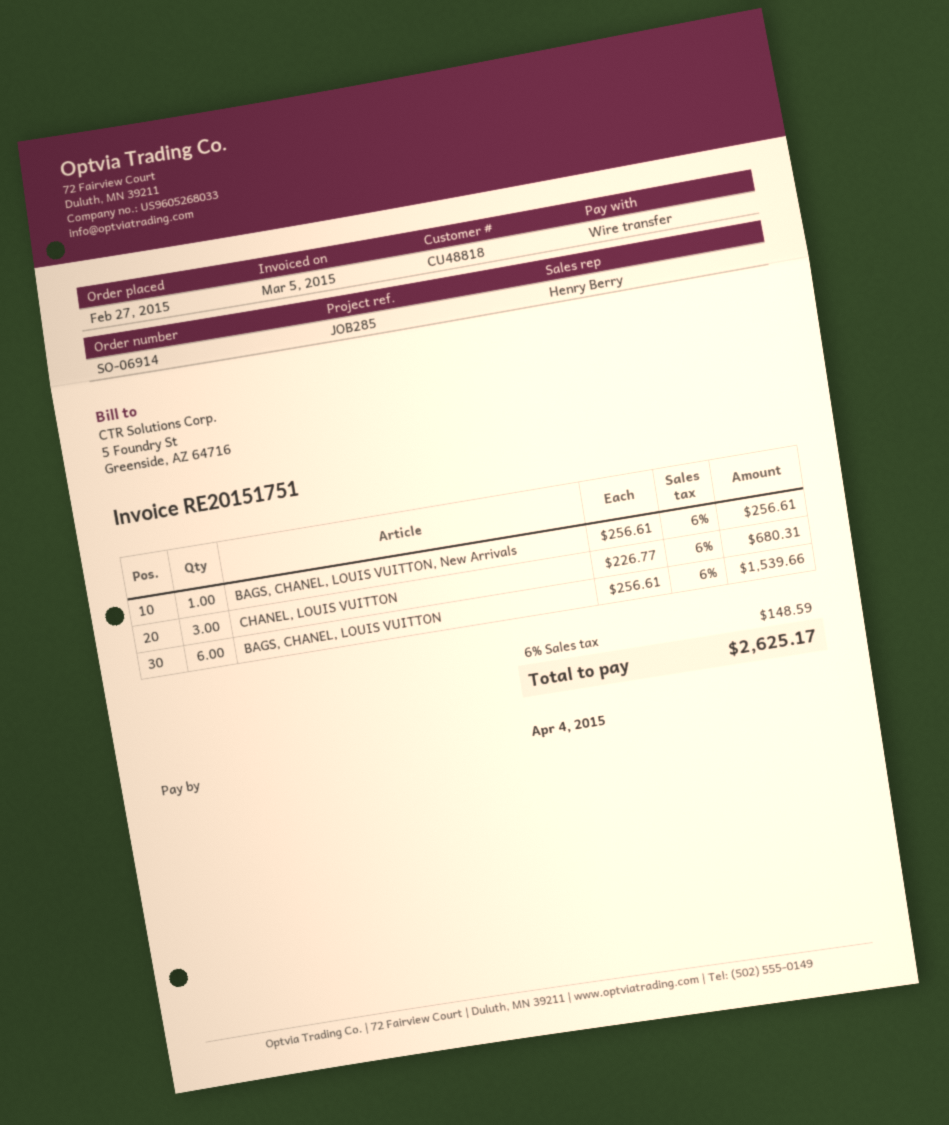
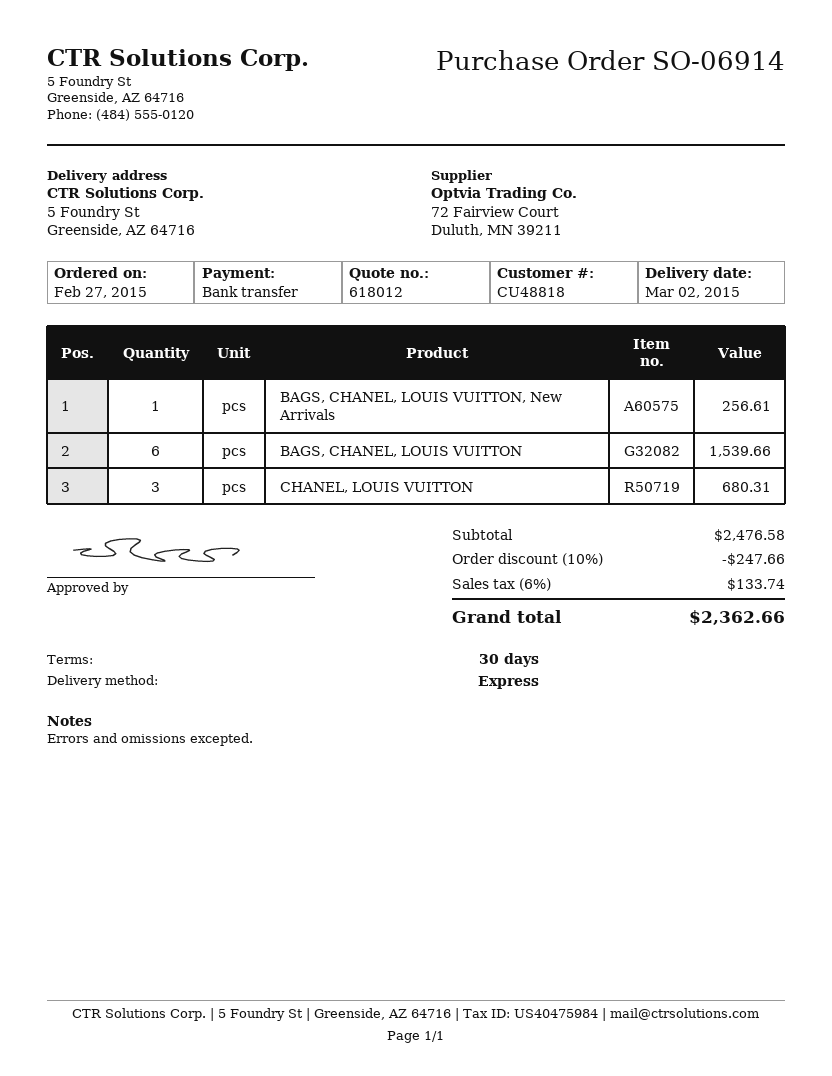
discount: none -> 10% = 247.66
tax: 6% = 148.59 -> 6% = 133.74
total: 2625.17 -> 2362.66

